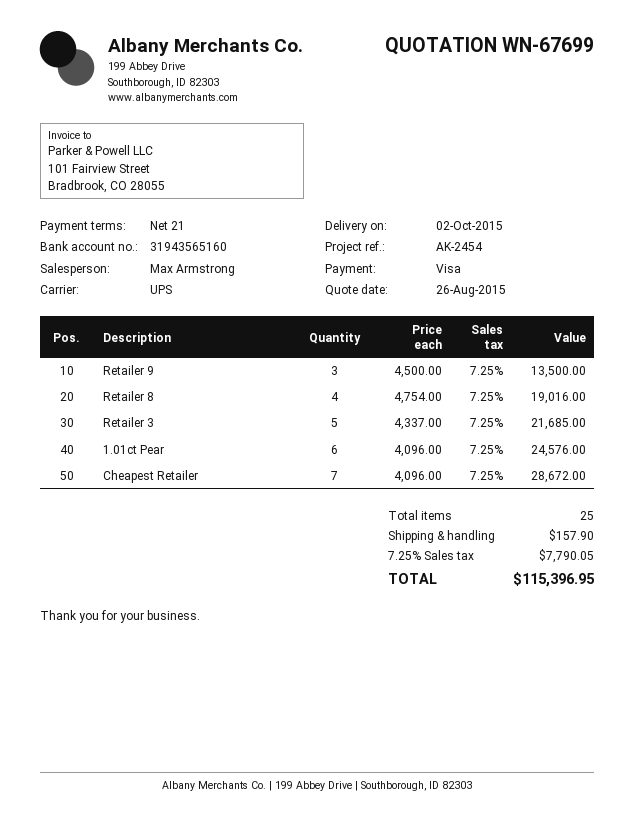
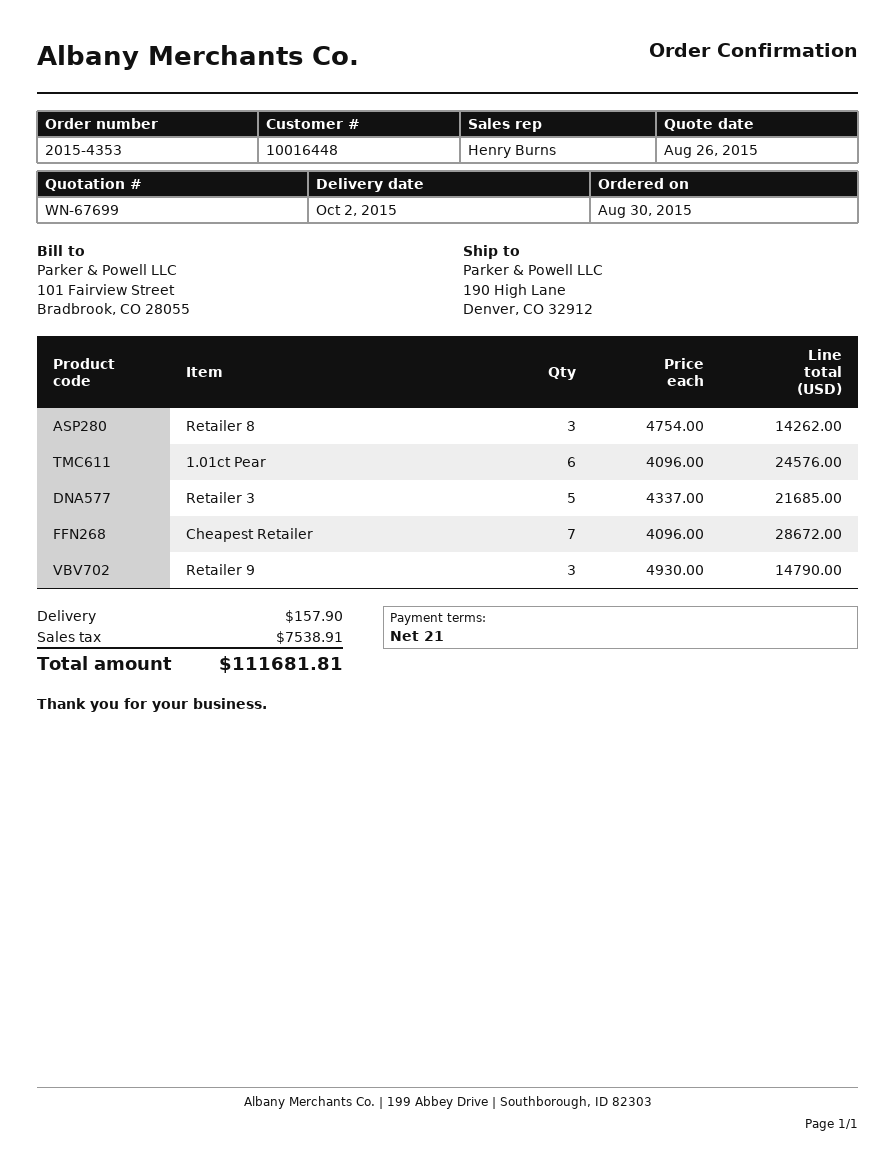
sales rep: Max Armstrong -> Henry Burns
Retailer 9: 3 x 4500.00 = 13500.00 -> 3 x 4930.00 = 14790.00
Retailer 8: 4 x 4754.00 = 19016.00 -> 3 x 4754.00 = 14262.00
tax: 7790.05 -> 7538.91
total: 115396.95 -> 111681.81

